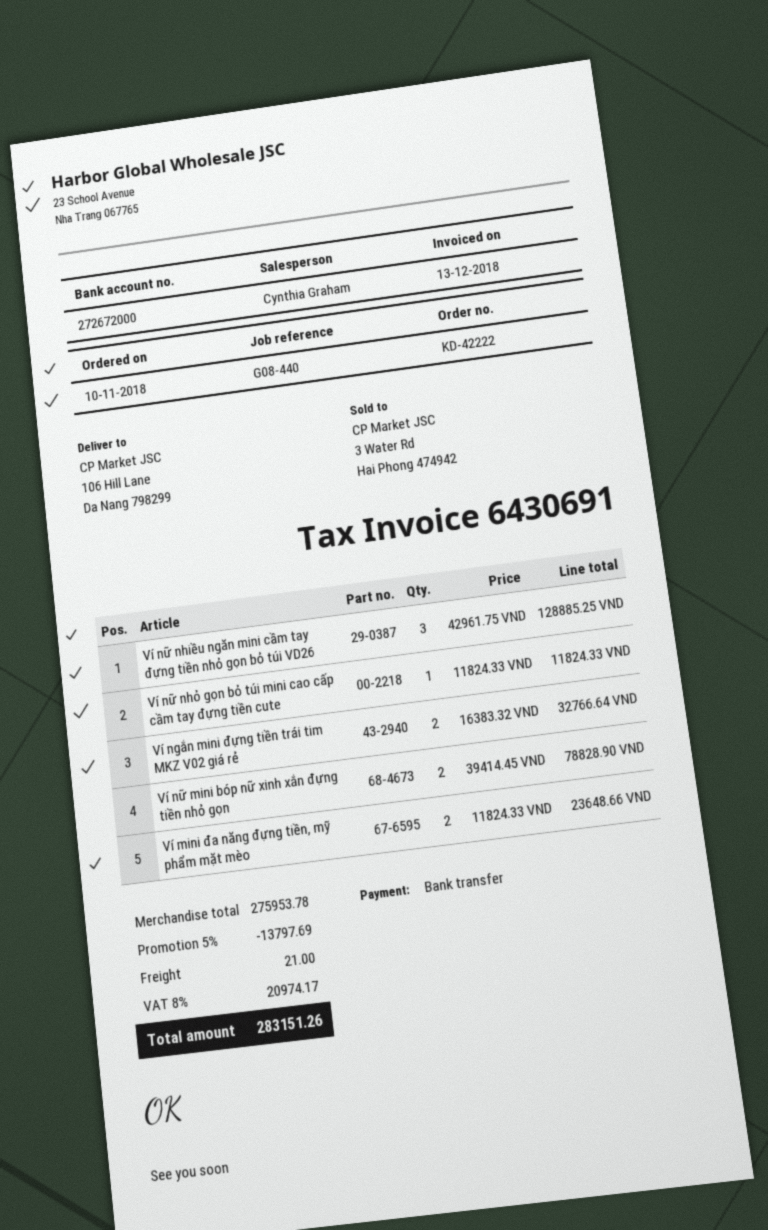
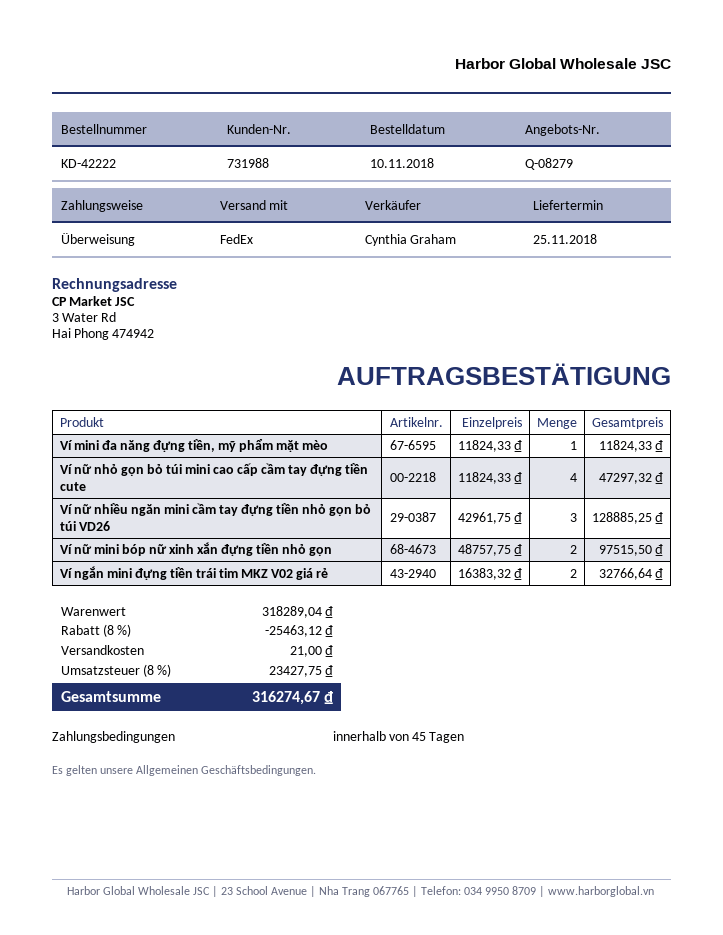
Ví nữ nhỏ gọn bỏ túi mini cao cấp cầm tay đựng tiền cute: 1 x 11824.33 = 11824.33 -> 4 x 11824.33 = 47297.32
Ví nữ mini bóp nữ xinh xắn đựng tiền nhỏ gọn: 2 x 39414.45 = 78828.90 -> 2 x 48757.75 = 97515.50
Ví mini đa năng đựng tiền, mỹ phẩm mặt mèo: 2 x 11824.33 = 23648.66 -> 1 x 11824.33 = 11824.33
subtotal: 275953.78 -> 318289.04
discount: 5% = 13797.69 -> 8% = 25463.12
tax: 8% = 20974.17 -> 8% = 23427.75
total: 283151.26 -> 316274.67

